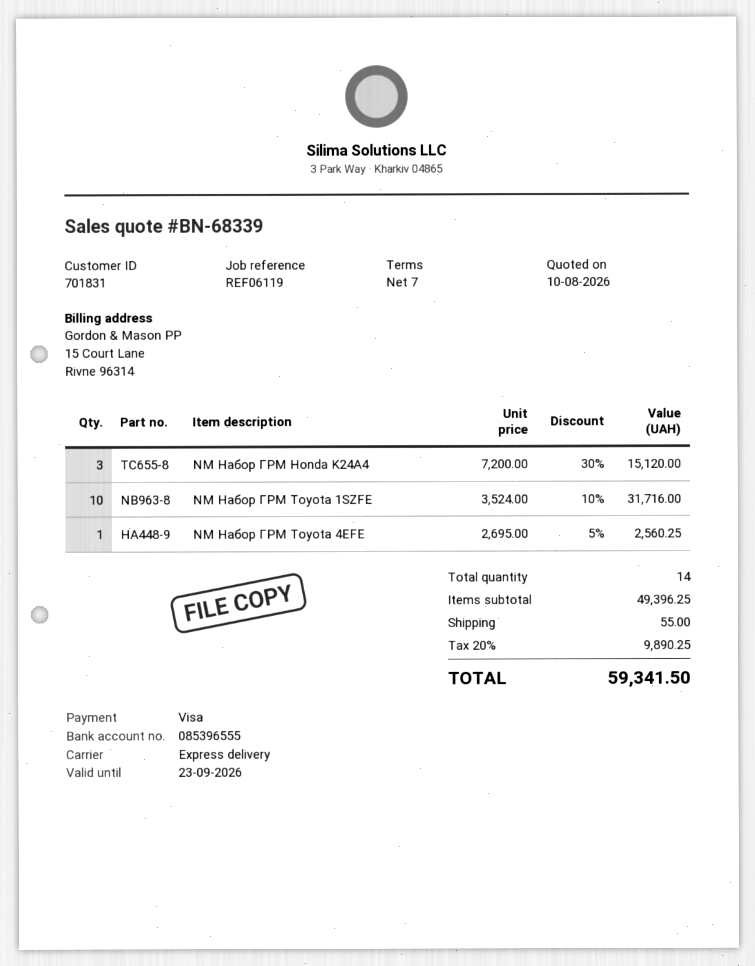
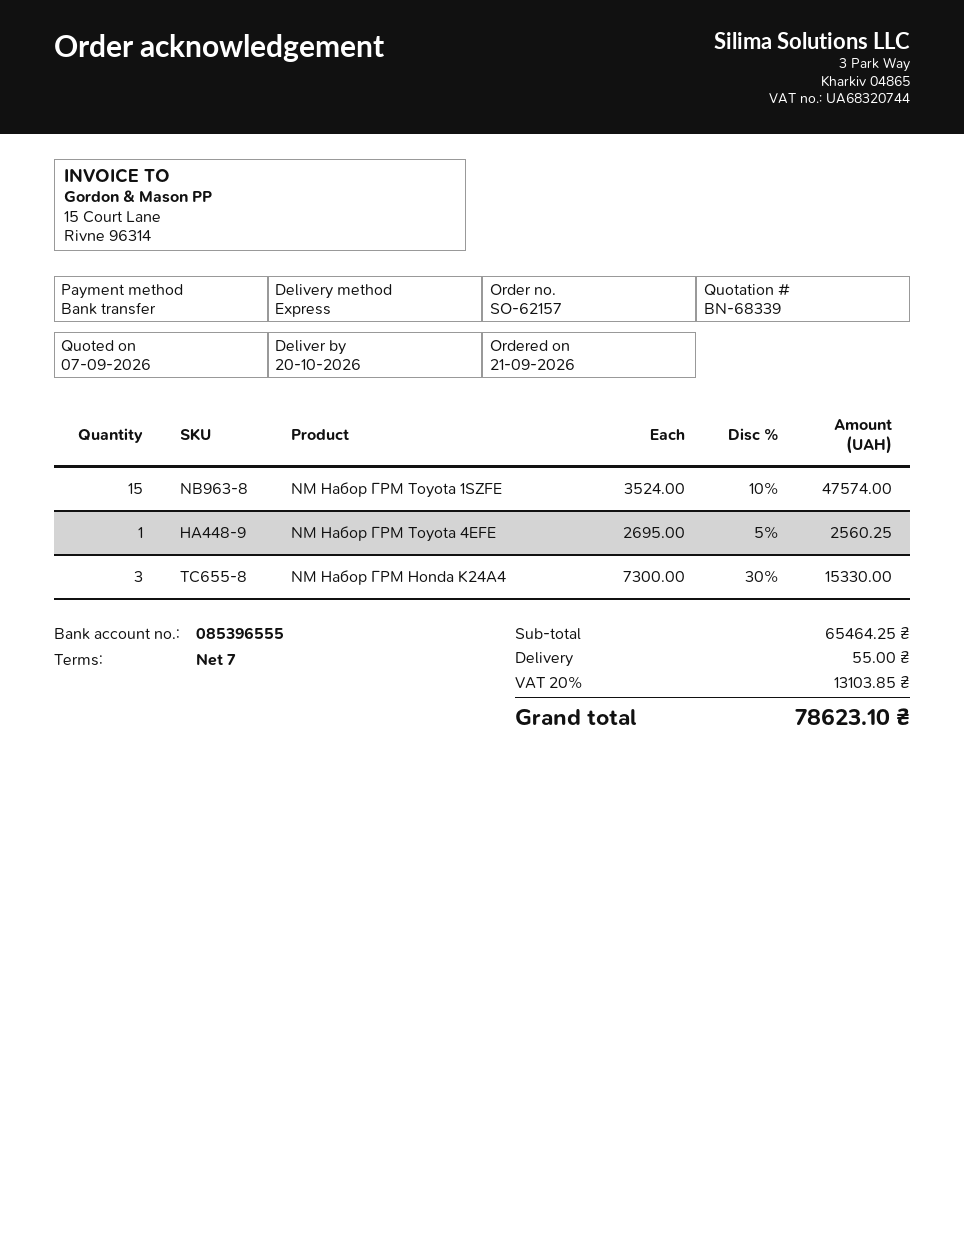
quote date: 2026-08-10 -> 2026-09-07
payment method: Visa -> bank transfer
NM Набор ГРМ Honda K24A4: 3 x 7200.00 - 30% = 15120.00 -> 3 x 7300.00 - 30% = 15330.00
NM Набор ГРМ Toyota 1SZFE: 10 x 3524.00 - 10% = 31716.00 -> 15 x 3524.00 - 10% = 47574.00
subtotal: 49396.25 -> 65464.25
tax: 20% = 9890.25 -> 20% = 13103.85
total: 59341.50 -> 78623.10

